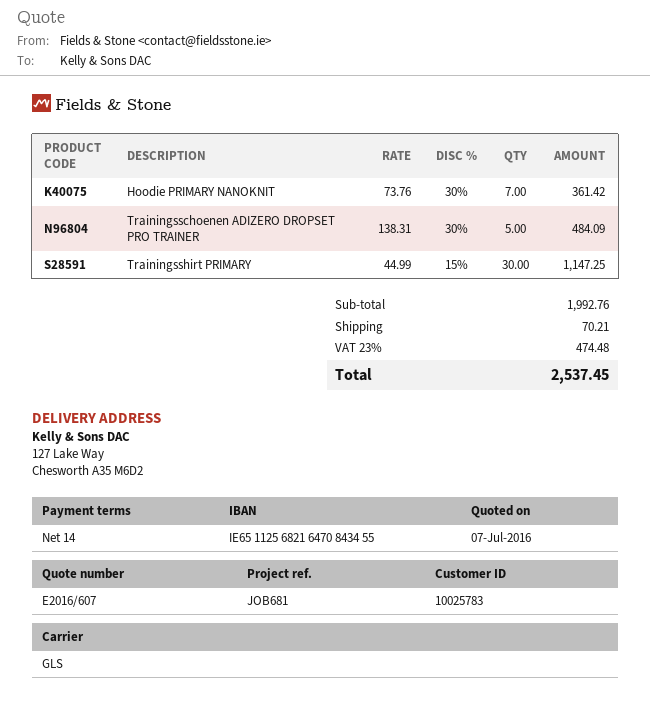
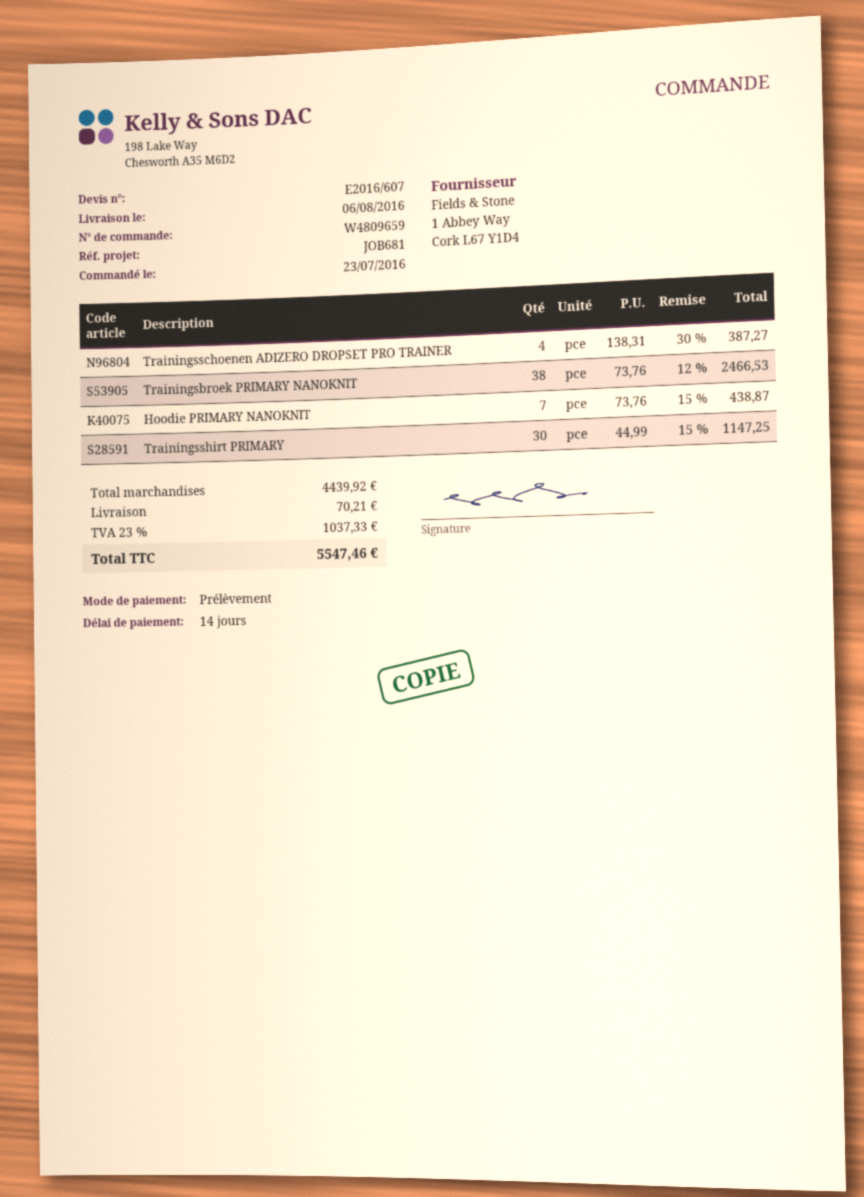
Hoodie PRIMARY NANOKNIT: 7 x 73.76 - 30% = 361.42 -> 7 x 73.76 - 15% = 438.87
Trainingsschoenen ADIZERO DROPSET PRO TRAINER: 5 x 138.31 - 30% = 484.09 -> 4 x 138.31 - 30% = 387.27
Trainingsbroek PRIMARY NANOKNIT: none -> 38 x 73.76 - 12% = 2466.53
subtotal: 1992.76 -> 4439.92
tax: 23% = 474.48 -> 23% = 1037.33
total: 2537.45 -> 5547.46

